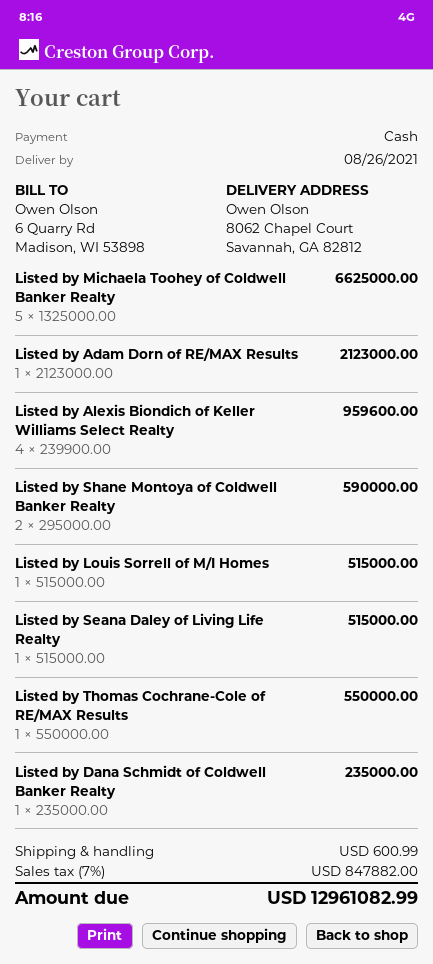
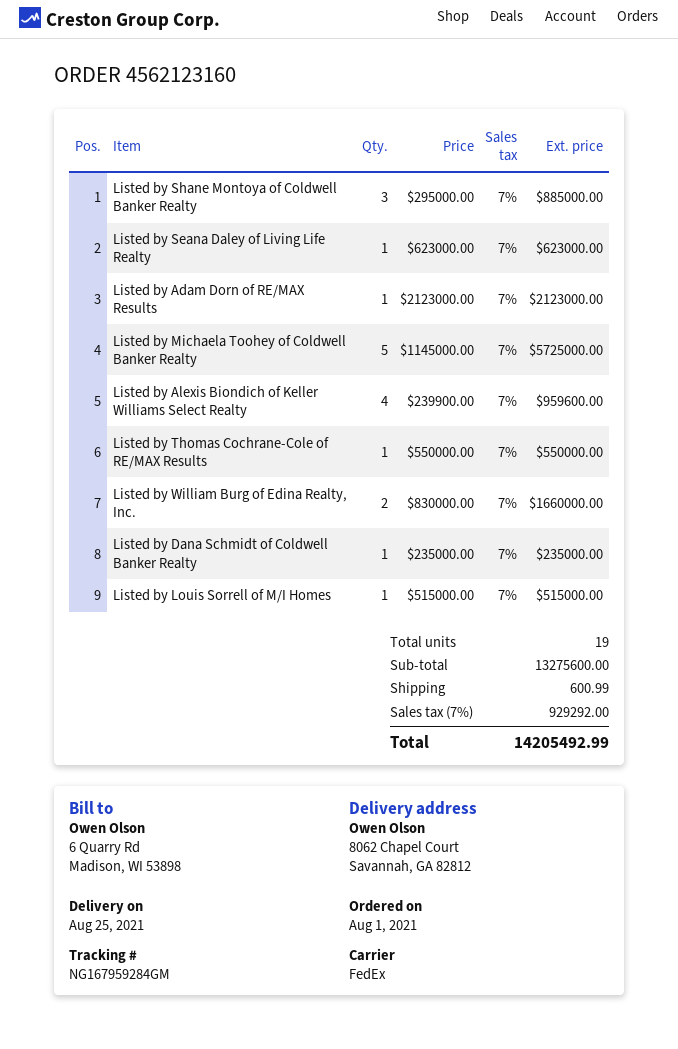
delivery date: 2021-08-26 -> 2021-08-25
Listed by Michaela Toohey of Coldwell Banker Realty: 5 x 1325000.00 = 6625000.00 -> 5 x 1145000.00 = 5725000.00
Listed by Shane Montoya of Coldwell Banker Realty: 2 x 295000.00 = 590000.00 -> 3 x 295000.00 = 885000.00
Listed by Seana Daley of Living Life Realty: 1 x 515000.00 = 515000.00 -> 1 x 623000.00 = 623000.00
Listed by William Burg of Edina Realty, Inc.: none -> 2 x 830000.00 = 1660000.00
tax: 7% = 847882.00 -> 7% = 929292.00
total: 12961082.99 -> 14205492.99

